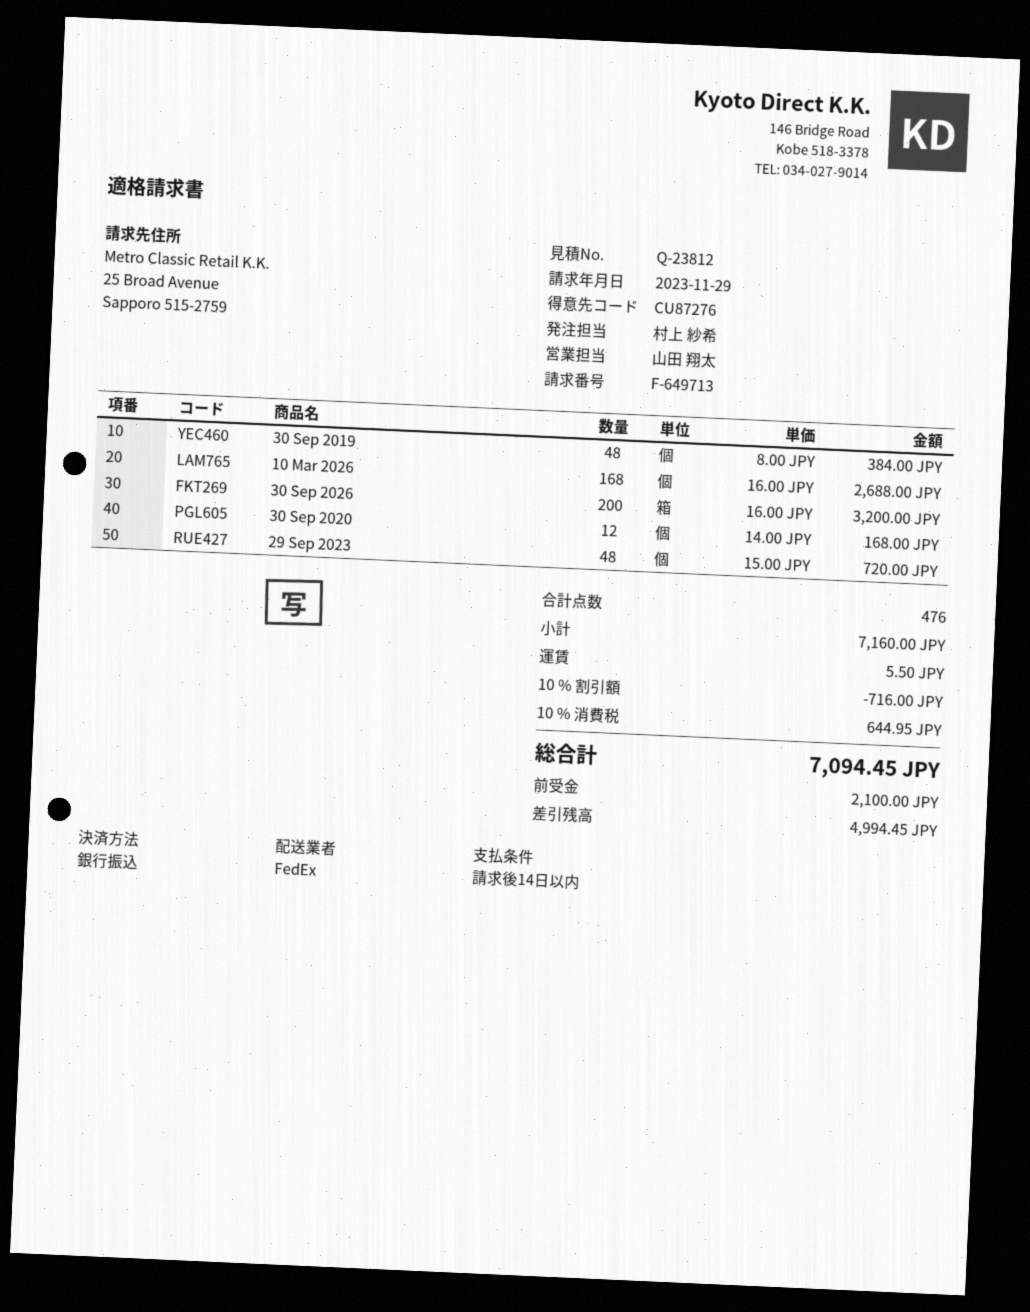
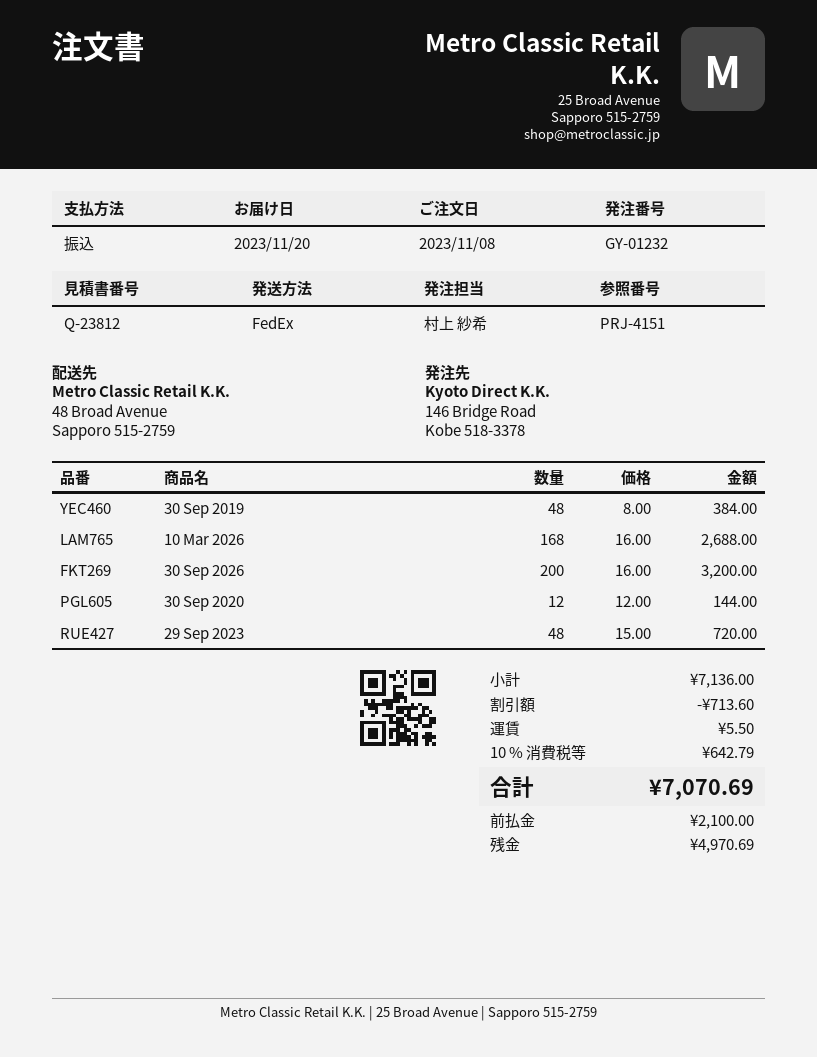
30 Sep 2020: 12 x 14.00 = 168.00 -> 12 x 12.00 = 144.00
subtotal: 7160.00 -> 7136.00
discount: 716.00 -> 713.60
tax: 10% = 644.95 -> 10% = 642.79
total: 7094.45 -> 7070.69
balance: 4994.45 -> 4970.69

